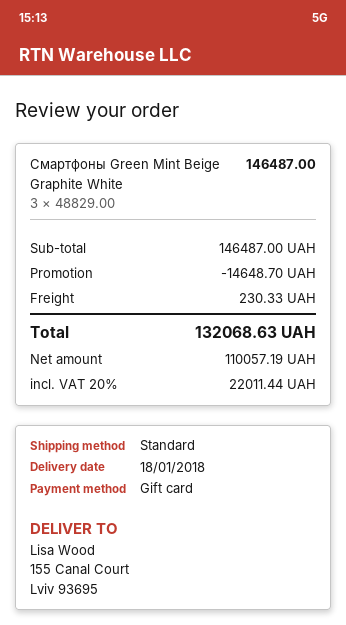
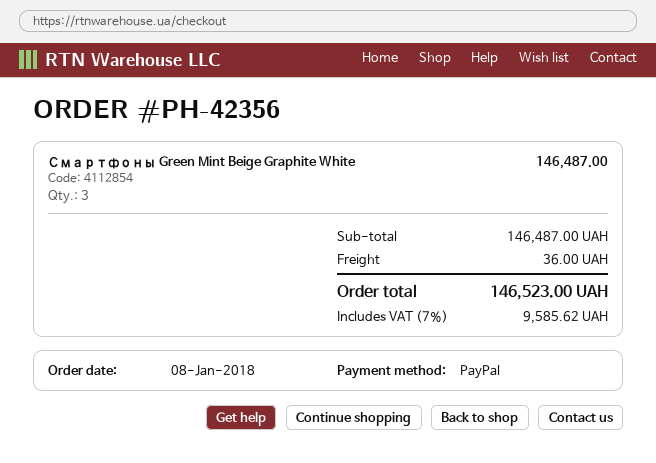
payment method: gift card -> PayPal
discount: 14648.70 -> none
shipping: 230.33 -> 36.00
tax: 20% = 22011.44 -> 7% = 9585.62
total: 132068.63 -> 146523.00

